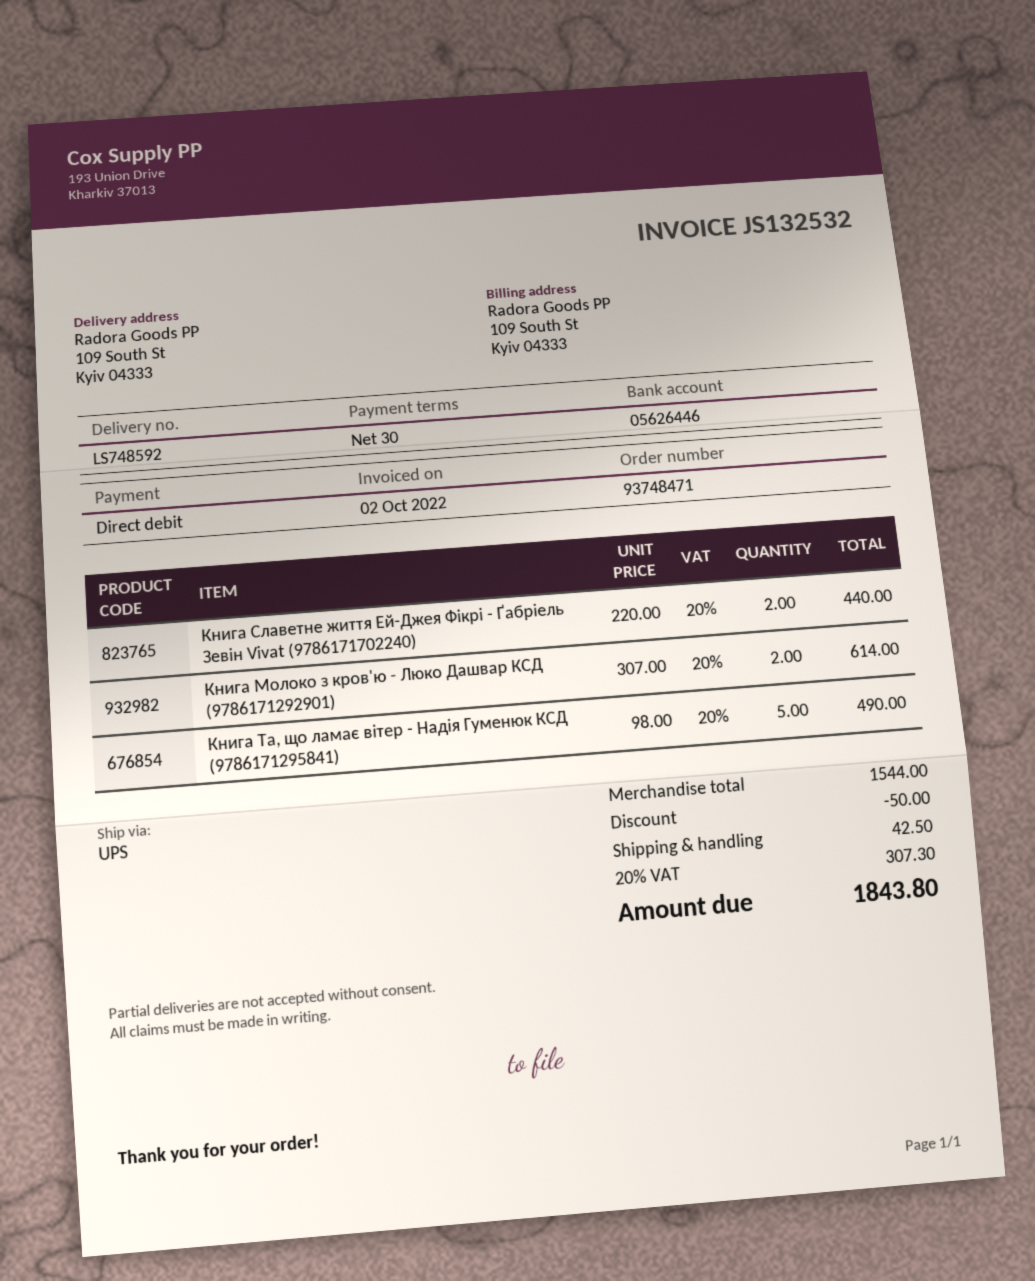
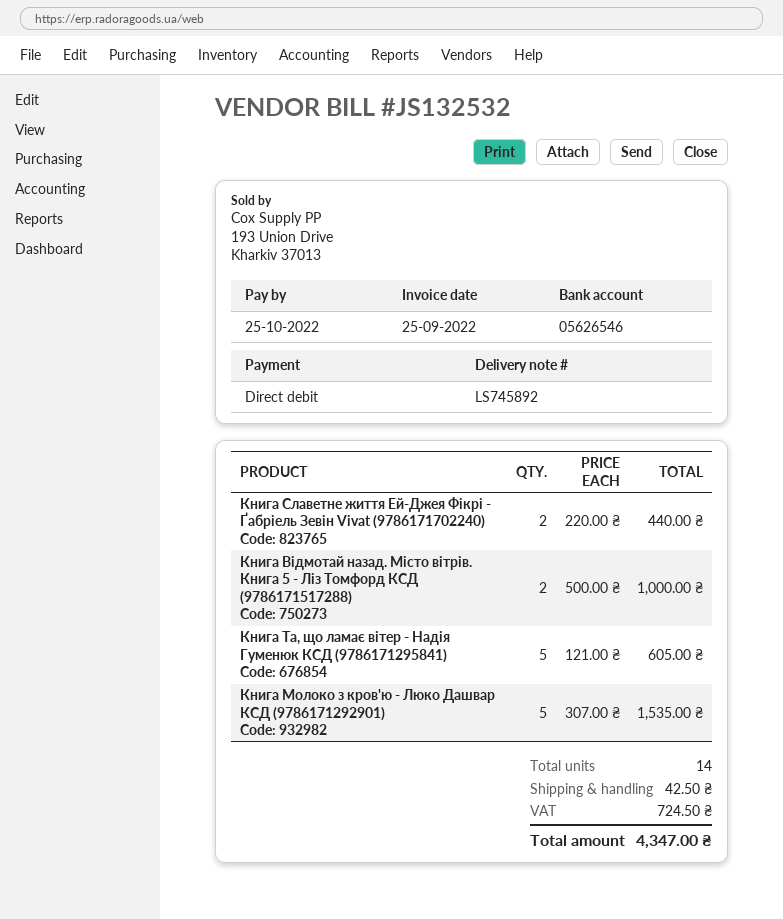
delivery note number: LS748592 -> LS745892
invoice date: 2022-10-02 -> 2022-09-25
bank account: 05626446 -> 05626546
Книга Молоко з кров'ю - Люко Дашвар КСД (9786171292901): 2 x 307.00 = 614.00 -> 5 x 307.00 = 1535.00
Книга Та, що ламає вітер - Надія Гуменюк КСД (9786171295841): 5 x 98.00 = 490.00 -> 5 x 121.00 = 605.00
Книга Відмотай назад. Місто вітрів. Книга 5 - Ліз Томфорд КСД (9786171517288): none -> 2 x 500.00 = 1000.00
discount: 50.00 -> none
tax: 307.30 -> 724.50
total: 1843.80 -> 4347.00

